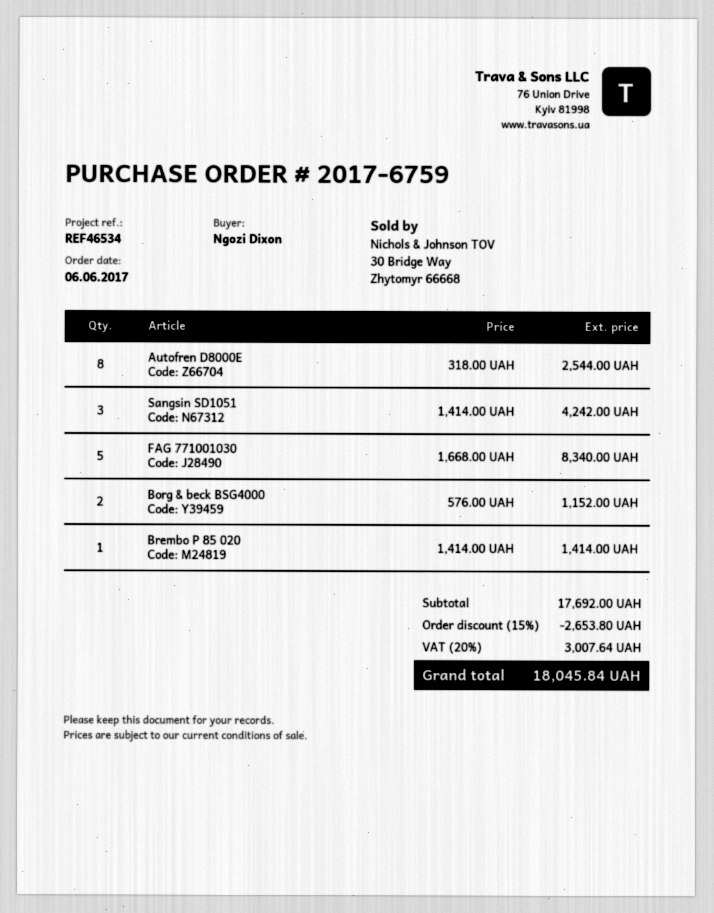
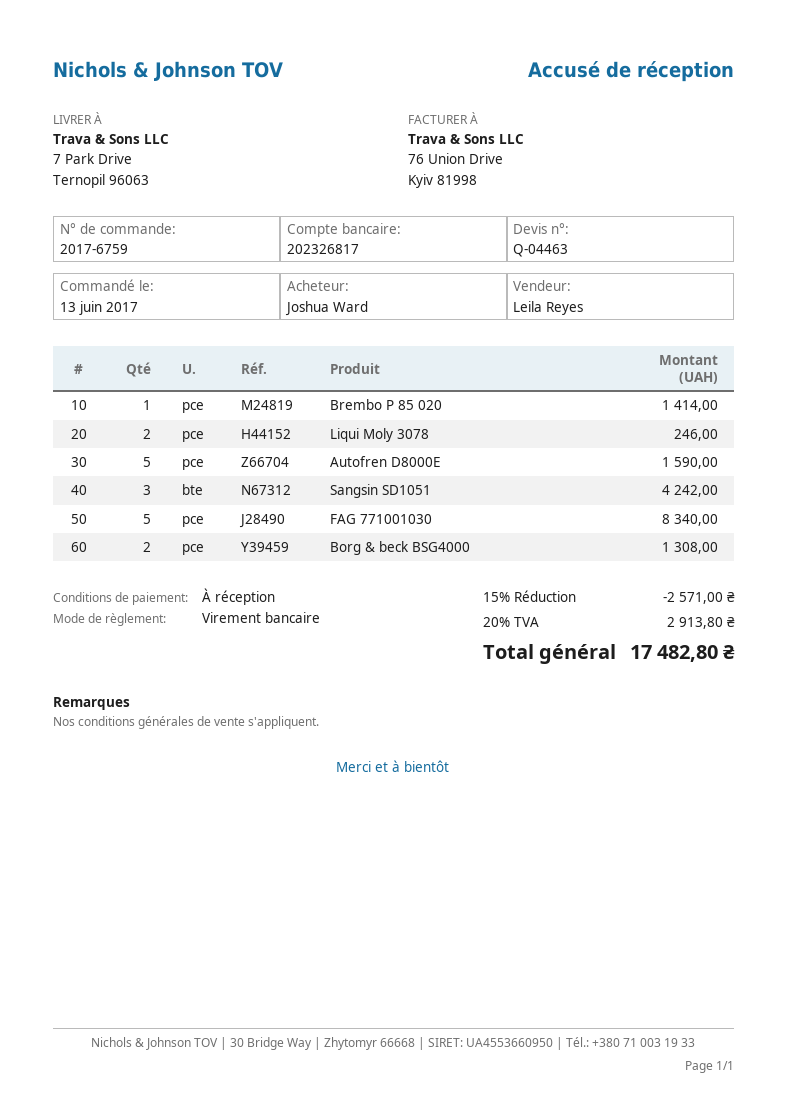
order date: 2017-06-06 -> 2017-06-13
ordered by: Ngozi Dixon -> Joshua Ward
Autofren D8000E: 8 for 2544.00 -> 5 for 1590.00
Borg & beck BSG4000: 2 for 1152.00 -> 2 for 1308.00
Liqui Moly 3078: none -> 2 for 246.00
discount: 15% = 2653.80 -> 15% = 2571.00
tax: 20% = 3007.64 -> 20% = 2913.80
total: 18045.84 -> 17482.80

